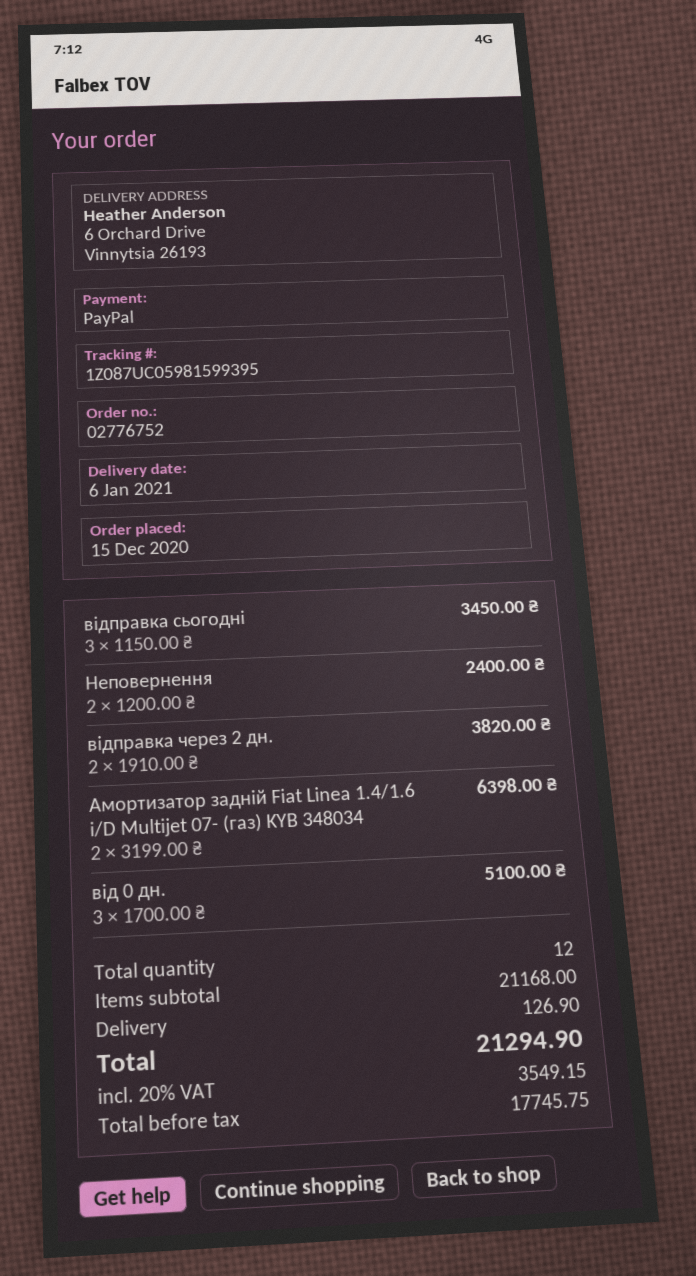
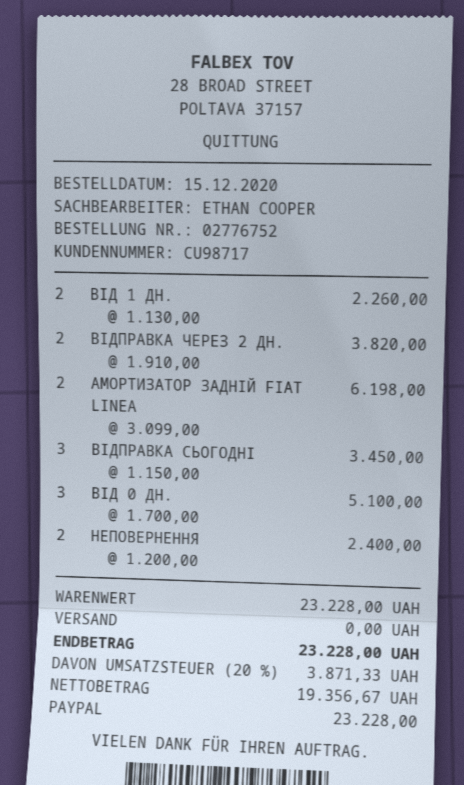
Амортизатор задній Fiat Linea 1.4/1.6 i/D Multijet 07- (газ) KYB 348034: 2 x 3199.00 = 6398.00 -> 2 x 3099.00 = 6198.00
ВІД 1 ДН.: none -> 2 x 1130.00 = 2260.00
subtotal: 21168.00 -> 23228.00
shipping: 126.90 -> 0.00
net: 17745.75 -> 19356.67
tax: 20% = 3549.15 -> 20% = 3871.33
total: 21294.90 -> 23228.00

